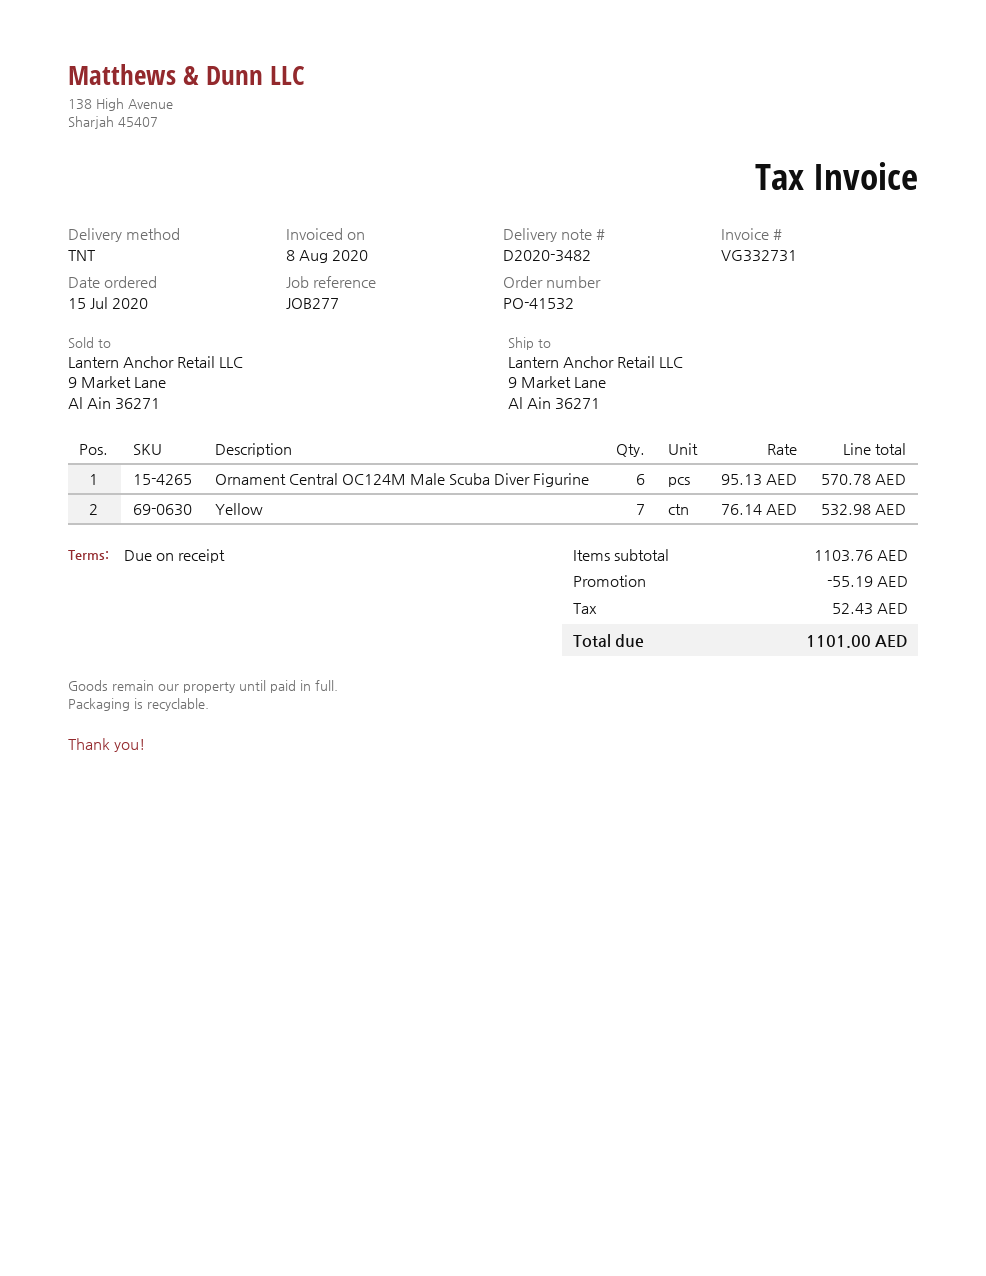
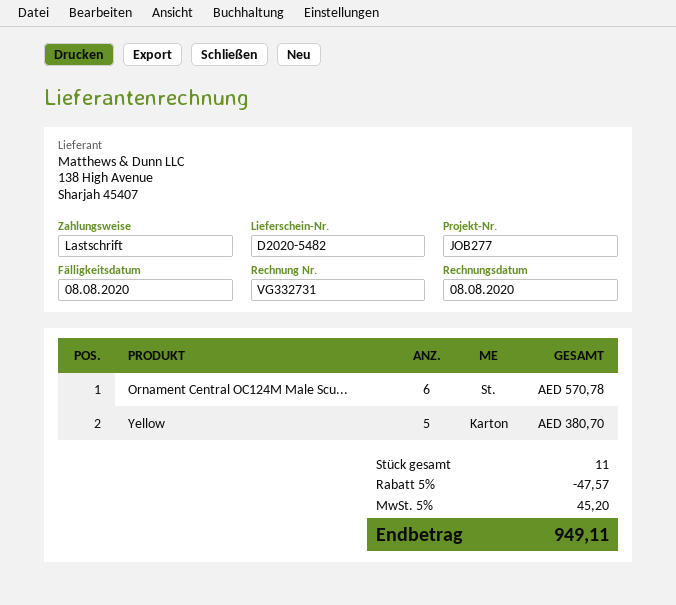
delivery note number: D2020-3482 -> D2020-5482
Yellow: 7 for 532.98 -> 5 for 380.70
discount: 55.19 -> 47.57
tax: 52.43 -> 45.20
total: 1101.00 -> 949.11

